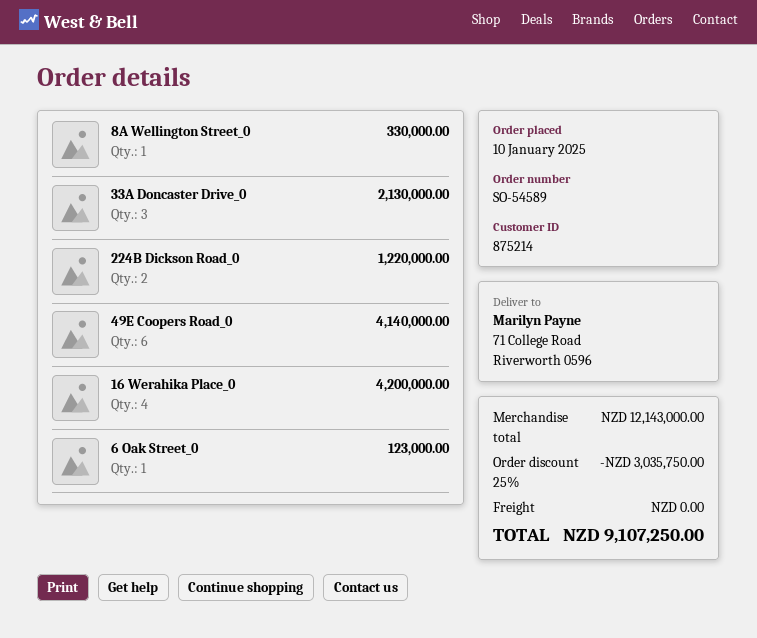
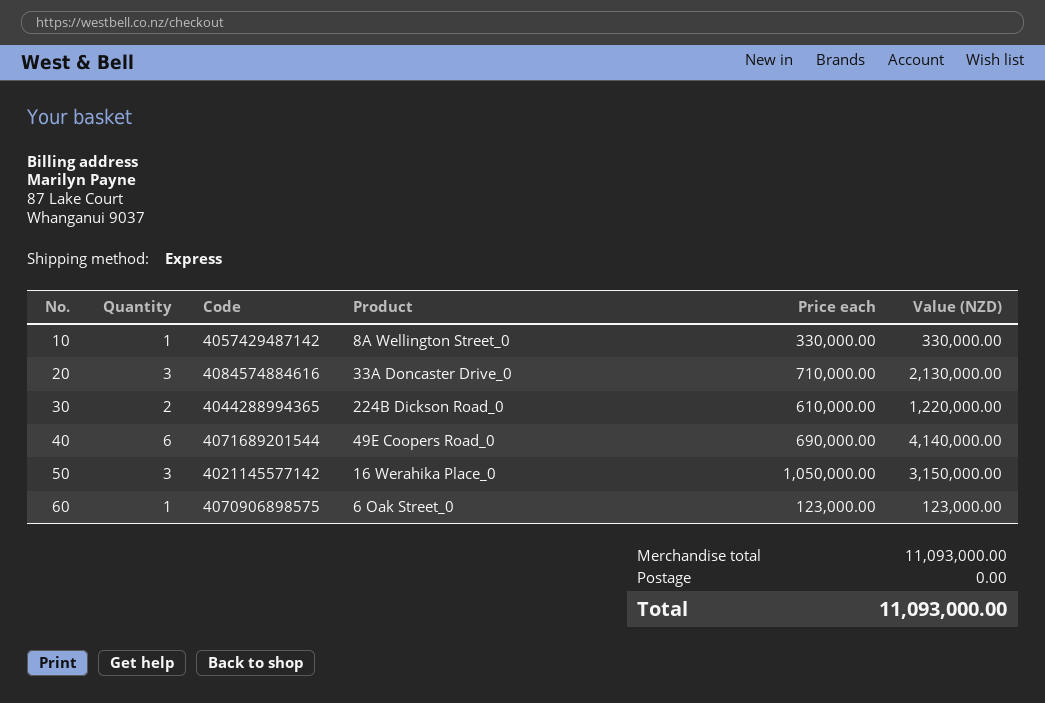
16 Werahika Place_0: 4 for 4200000.00 -> 3 for 3150000.00
subtotal: 12143000.00 -> 11093000.00
discount: 25% = 3035750.00 -> none
total: 9107250.00 -> 11093000.00

